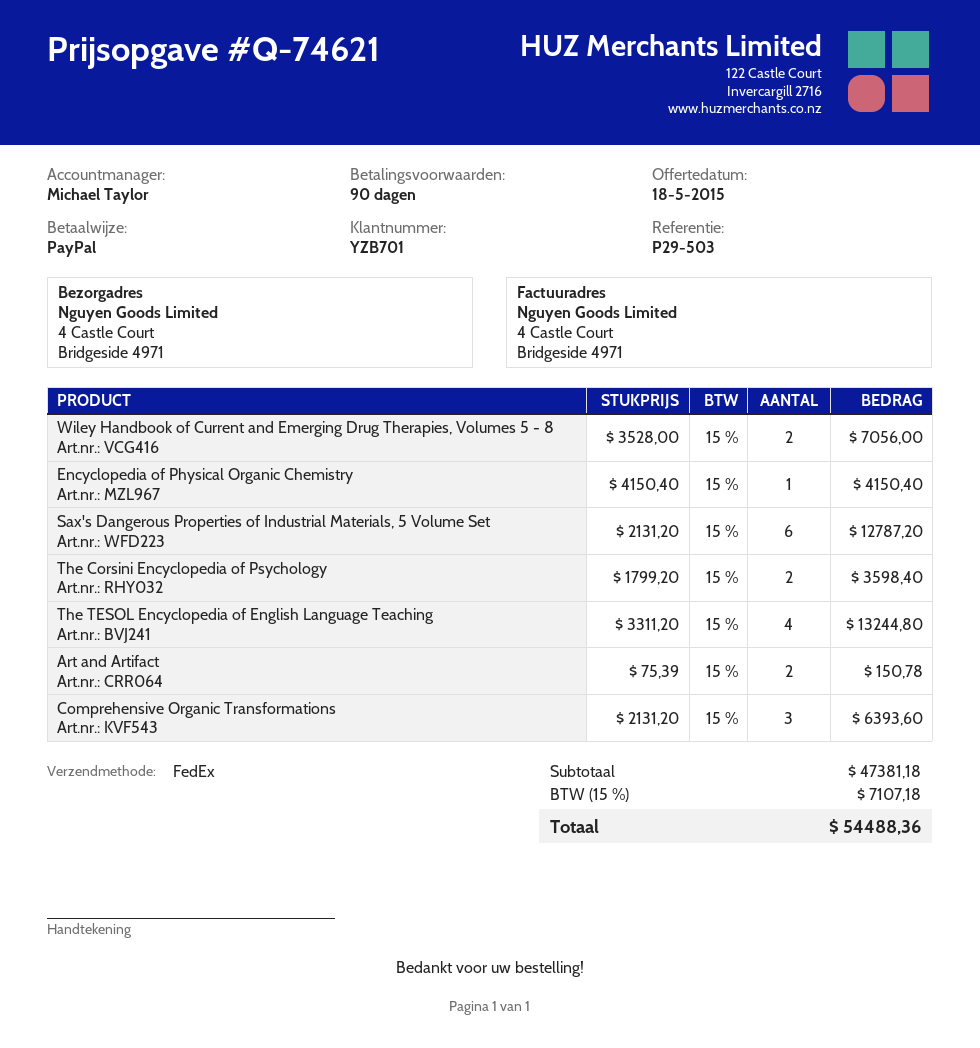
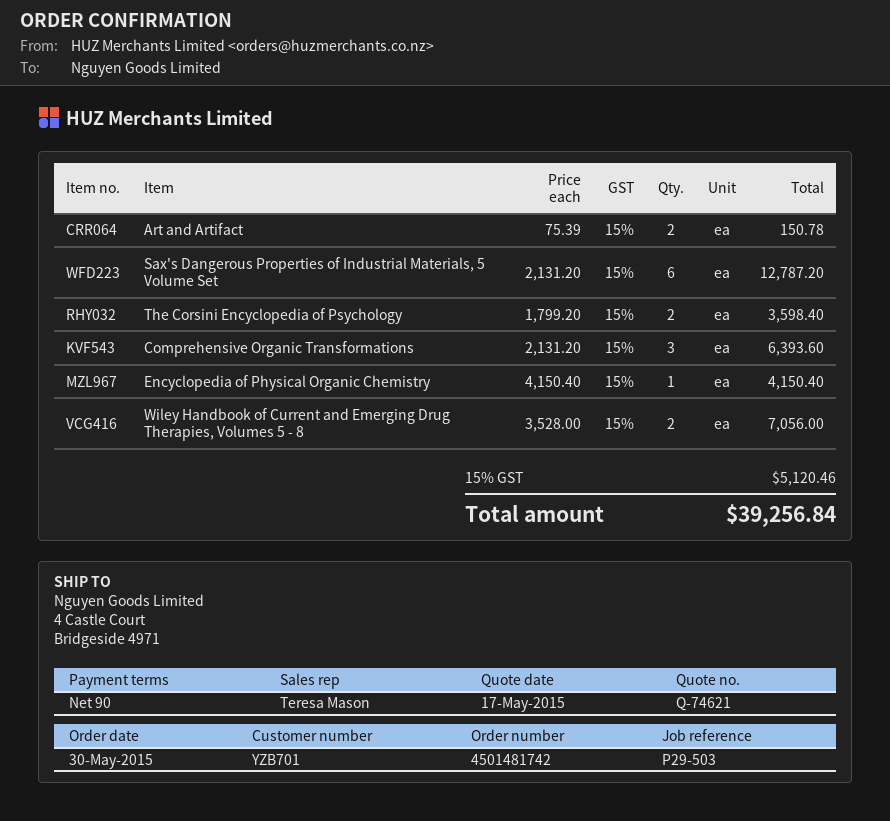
quote date: 2015-05-18 -> 2015-05-17
sales rep: Michael Taylor -> Teresa Mason
The TESOL Encyclopedia of English Language Teaching: 4 x 3311.20 = 13244.80 -> none
tax: 15% = 7107.18 -> 15% = 5120.46
total: 54488.36 -> 39256.84

